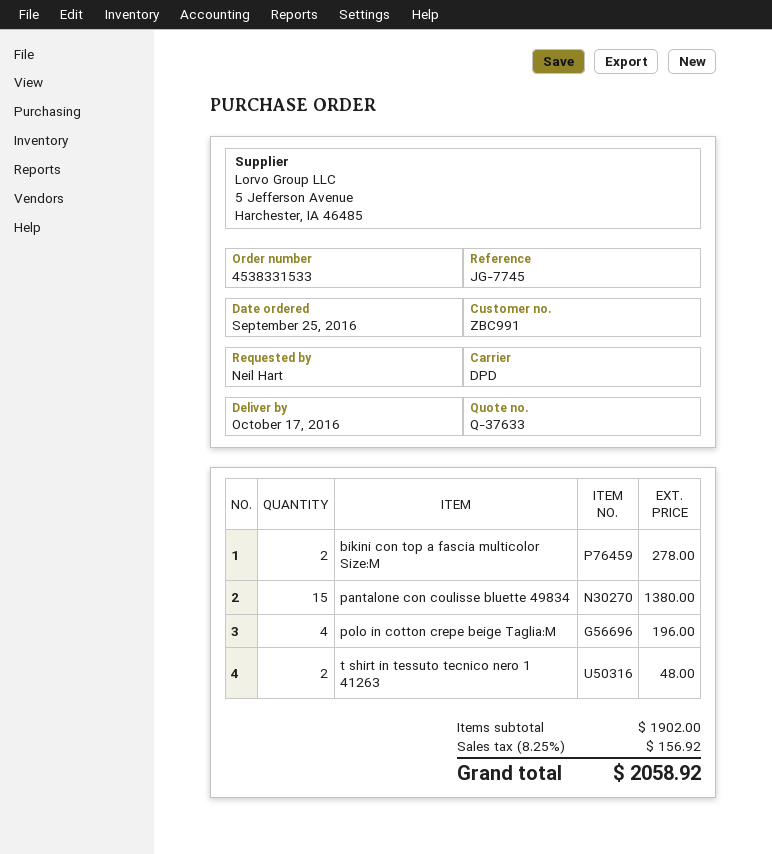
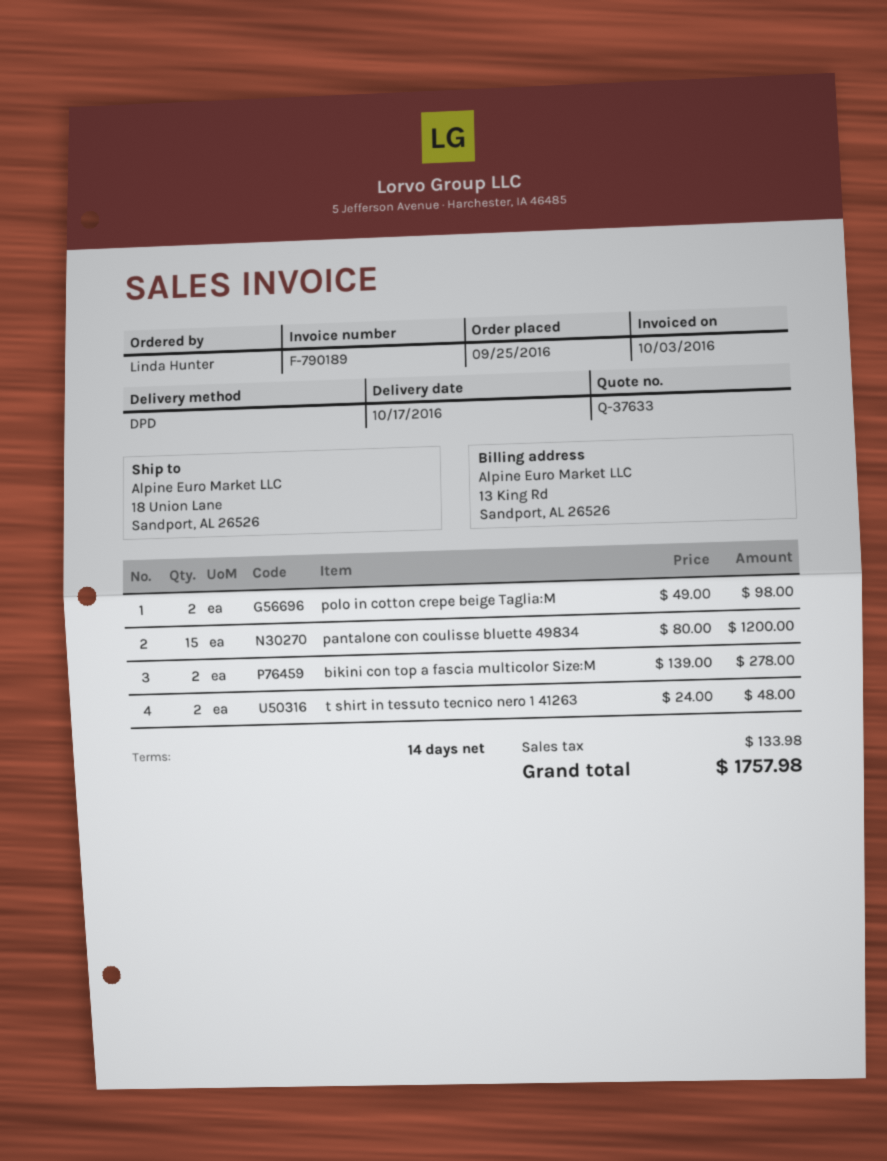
ordered by: Neil Hart -> Linda Hunter
pantalone con coulisse bluette 49834: 15 for 1380.00 -> 15 for 1200.00
polo in cotton crepe beige Taglia:M: 4 for 196.00 -> 2 for 98.00
tax: 156.92 -> 133.98
total: 2058.92 -> 1757.98

